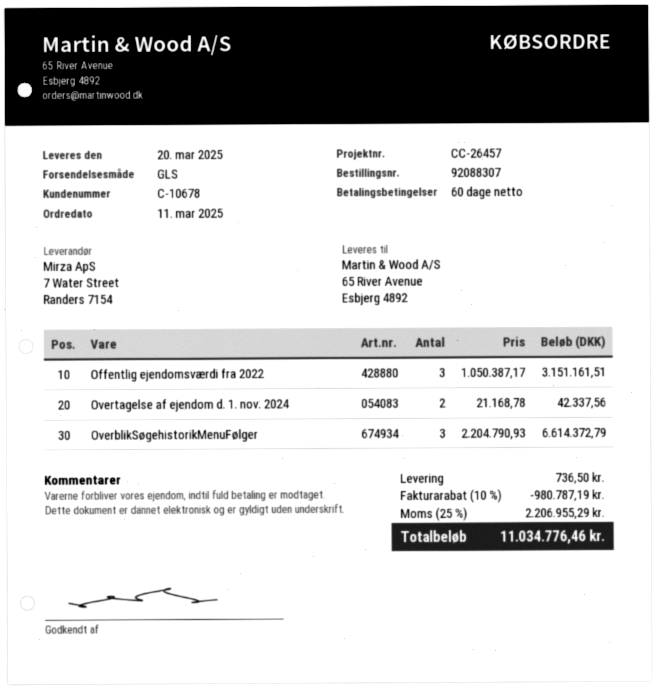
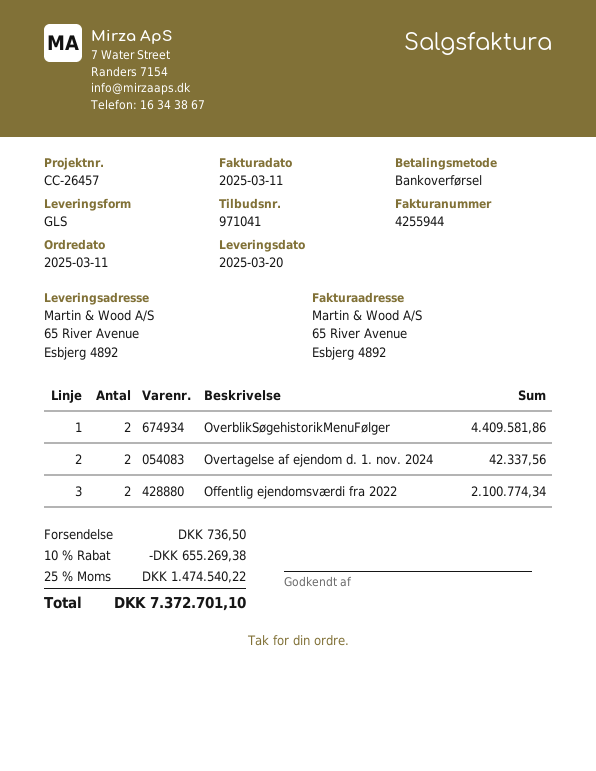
Offentlig ejendomsværdi fra 2022: 3 for 3151161.51 -> 2 for 2100774.34
OverblikSøgehistorikMenuFølger: 3 for 6614372.79 -> 2 for 4409581.86
discount: 10% = 980787.19 -> 10% = 655269.38
tax: 25% = 2206955.29 -> 25% = 1474540.22
total: 11034776.46 -> 7372701.10

